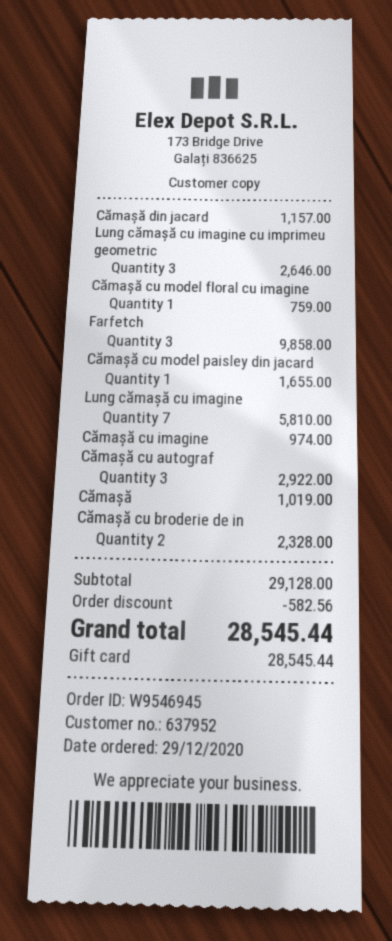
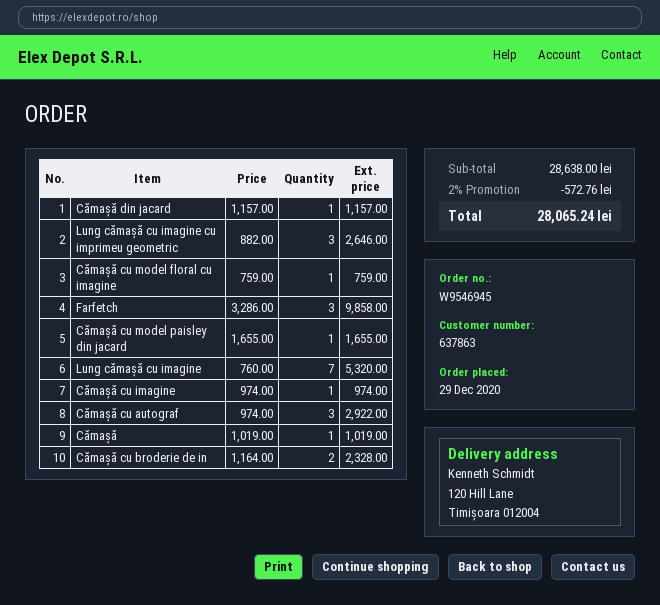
customer number: 637952 -> 637863
Lung cămașă cu imagine: 7 for 5810.00 -> 7 for 5320.00
subtotal: 29128.00 -> 28638.00
discount: 582.56 -> 572.76
total: 28545.44 -> 28065.24

